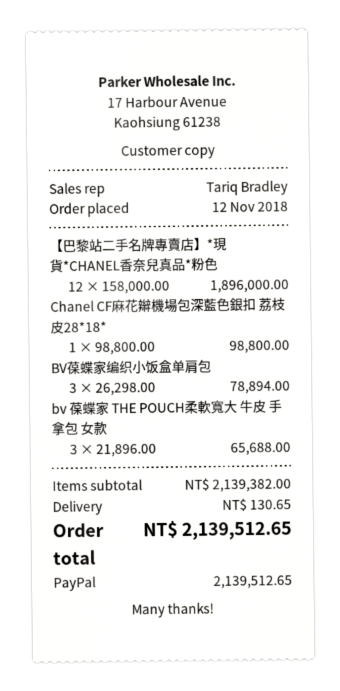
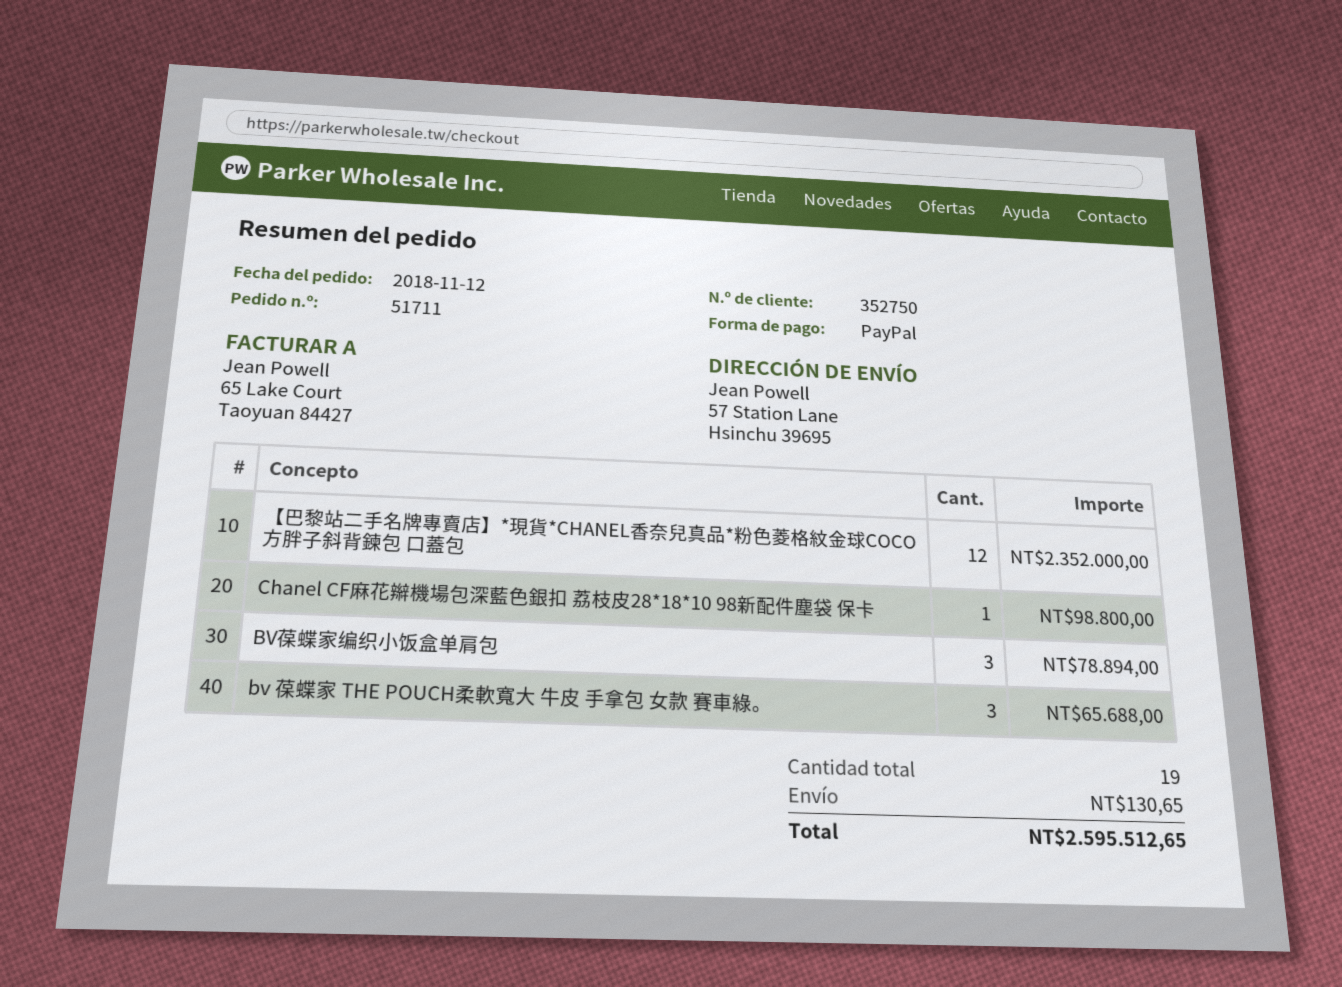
【巴黎站二手名牌專賣店】*現貨*CHANEL香奈兒真品*粉色: 12 for 1896000.00 -> 12 for 2352000.00
total: 2139512.65 -> 2595512.65

